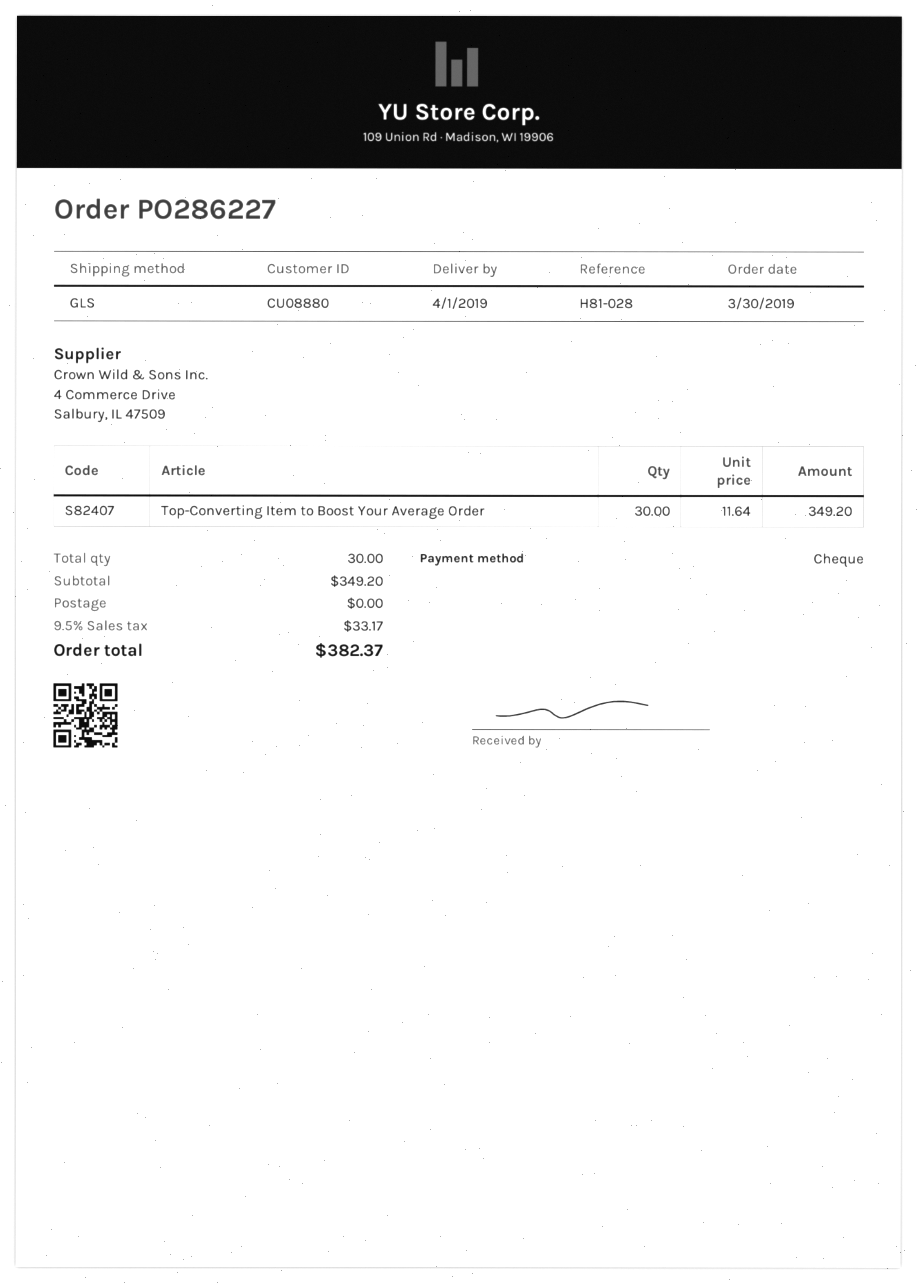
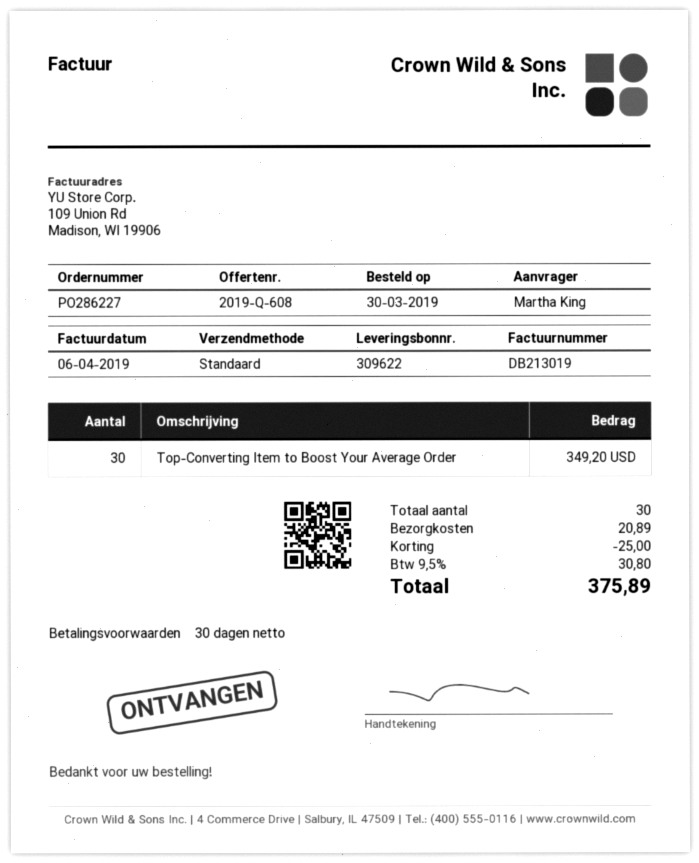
shipping method: GLS -> standard
discount: none -> 25.00
shipping: 0.00 -> 20.89
tax: 9.5% = 33.17 -> 9.5% = 30.80
total: 382.37 -> 375.89

